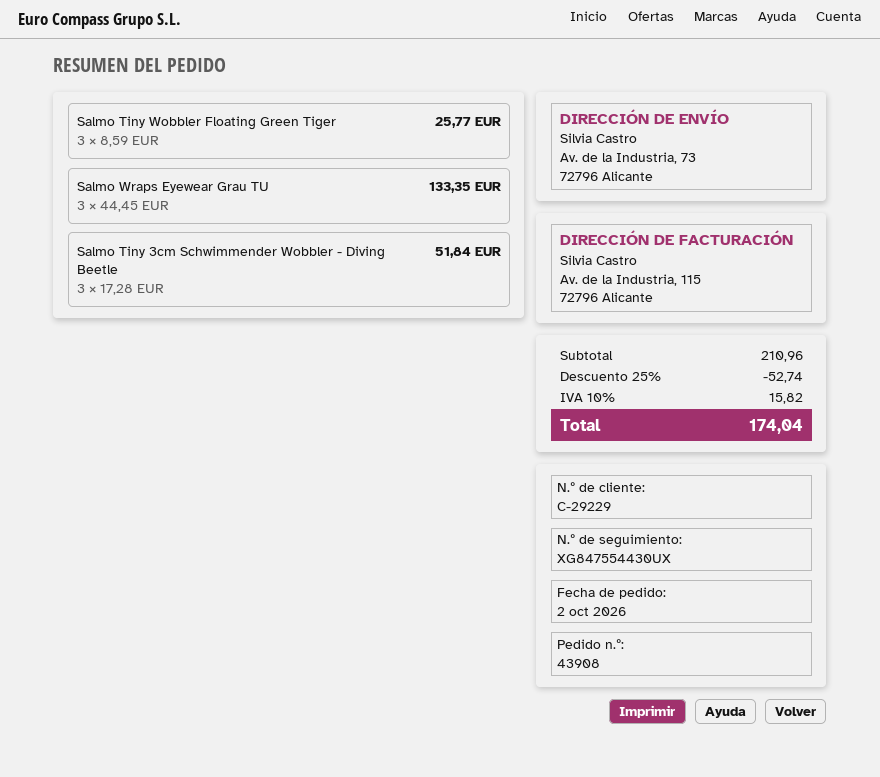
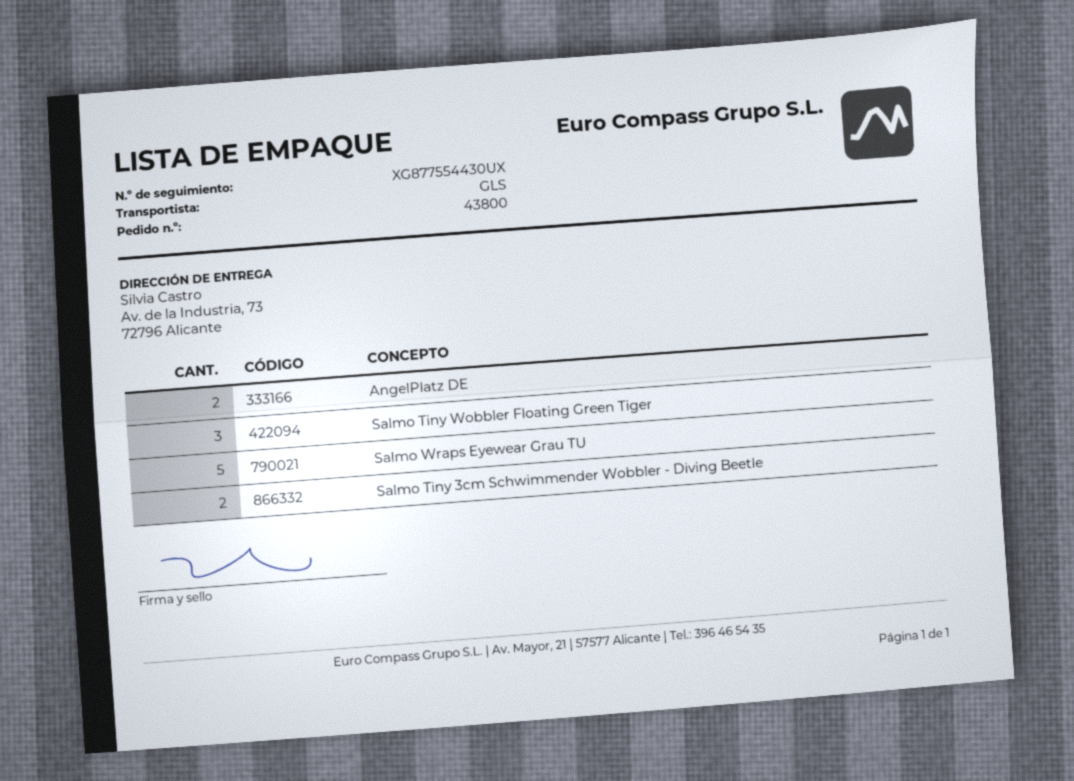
order number: 43908 -> 43800
tracking number: XG847554430UX -> XG877554430UX
Salmo Wraps Eyewear Grau TU: 3 -> 5
Salmo Tiny 3cm Schwimmender Wobbler - Diving Beetle: 3 -> 2
AngelPlatz DE: none -> 2

